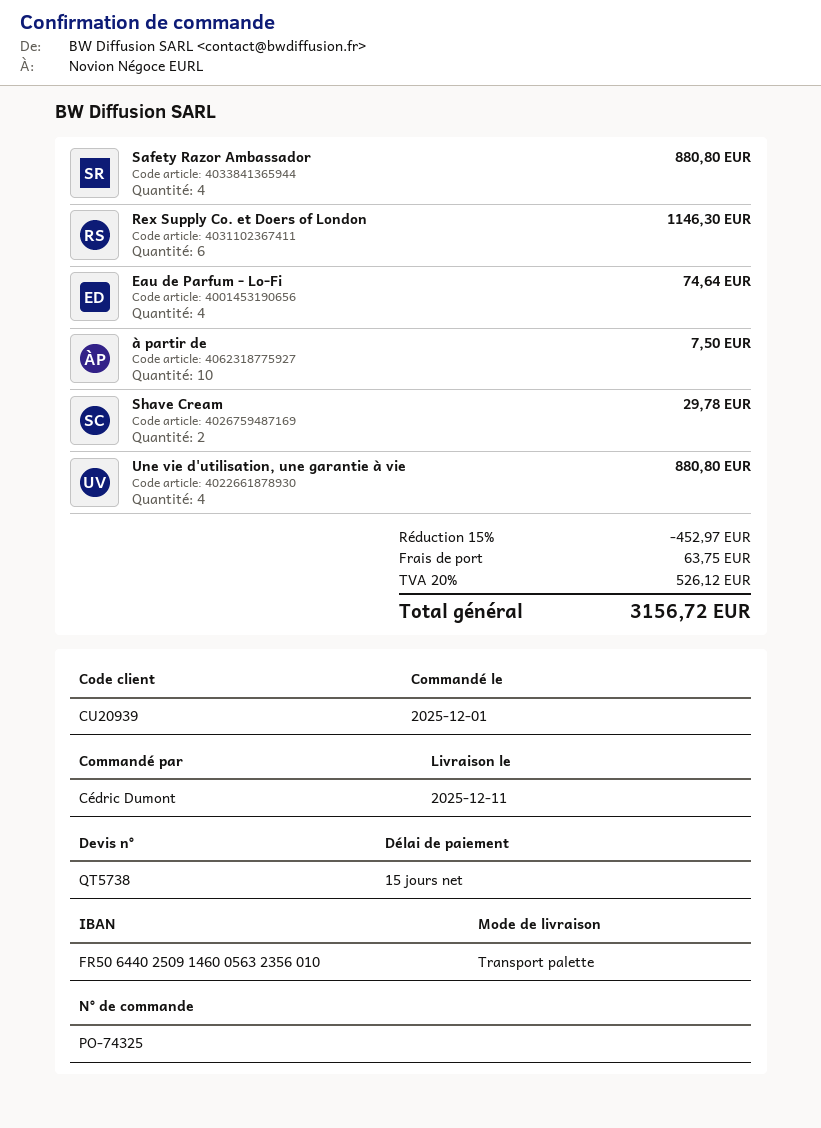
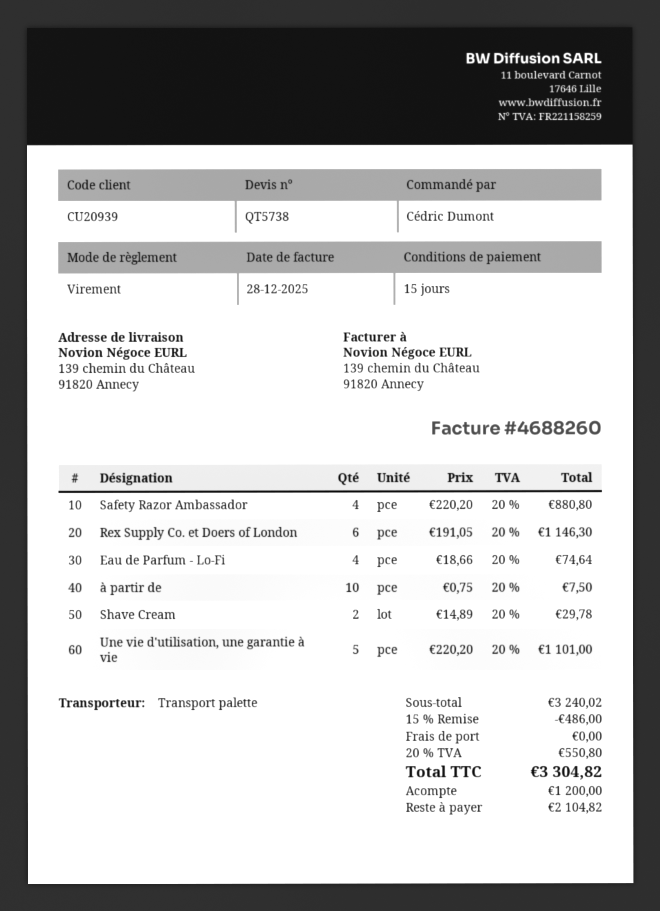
Une vie d'utilisation, une garantie à vie: 4 for 880.80 -> 5 for 1101.00
discount: 15% = 452.97 -> 15% = 486.00
shipping: 63.75 -> 0.00
tax: 20% = 526.12 -> 20% = 550.80
total: 3156.72 -> 3304.82

